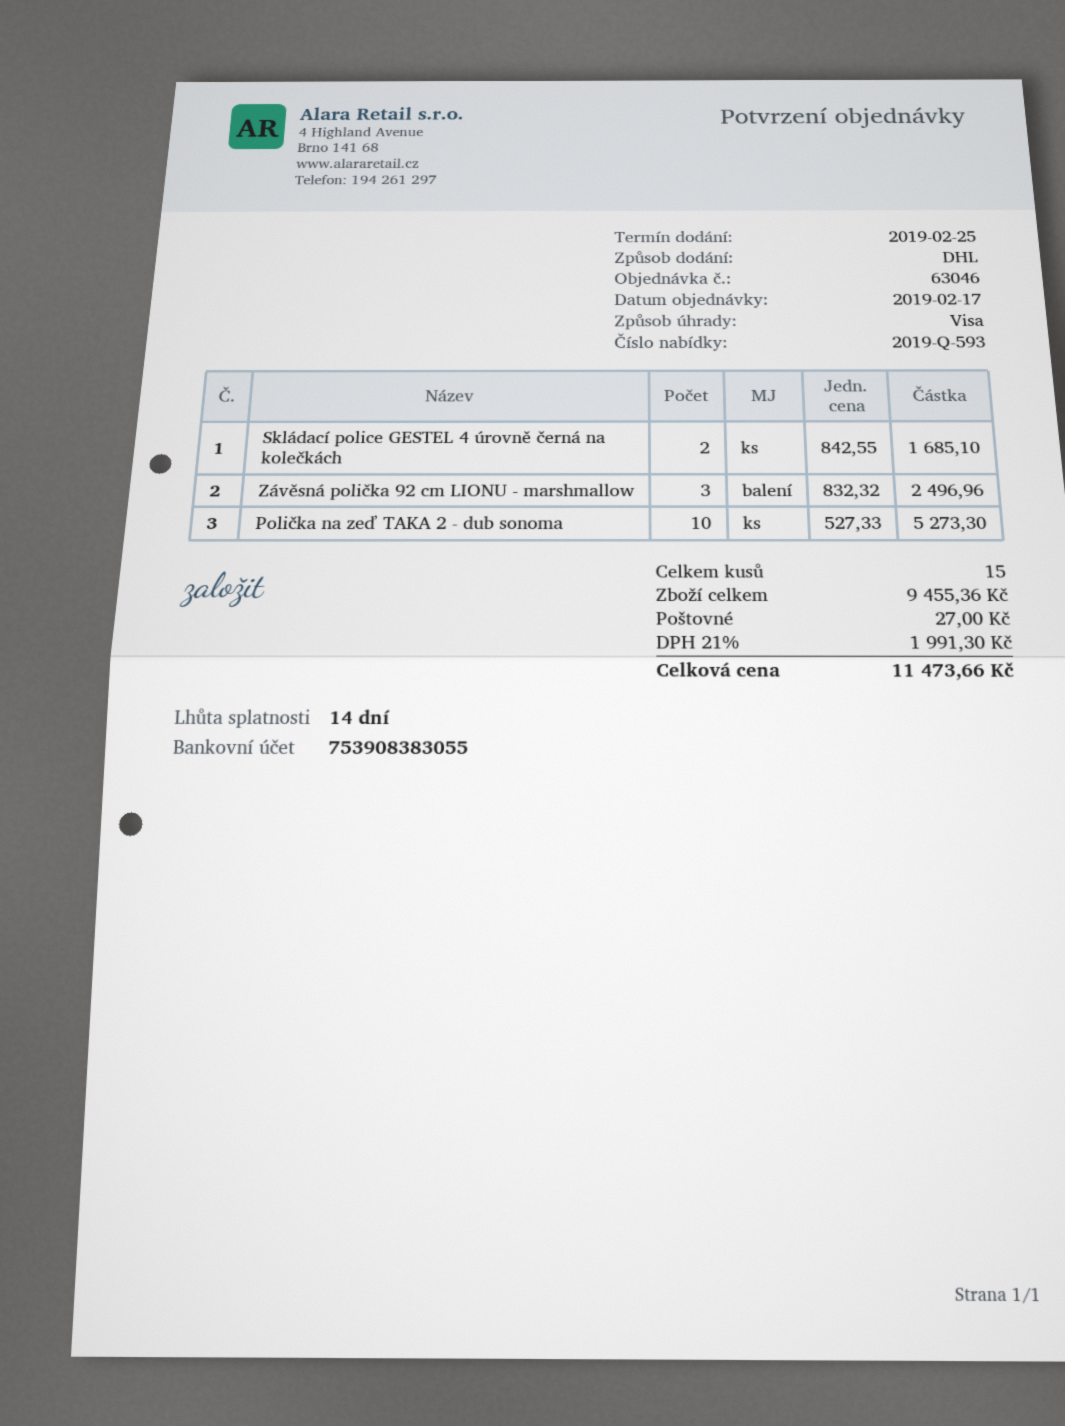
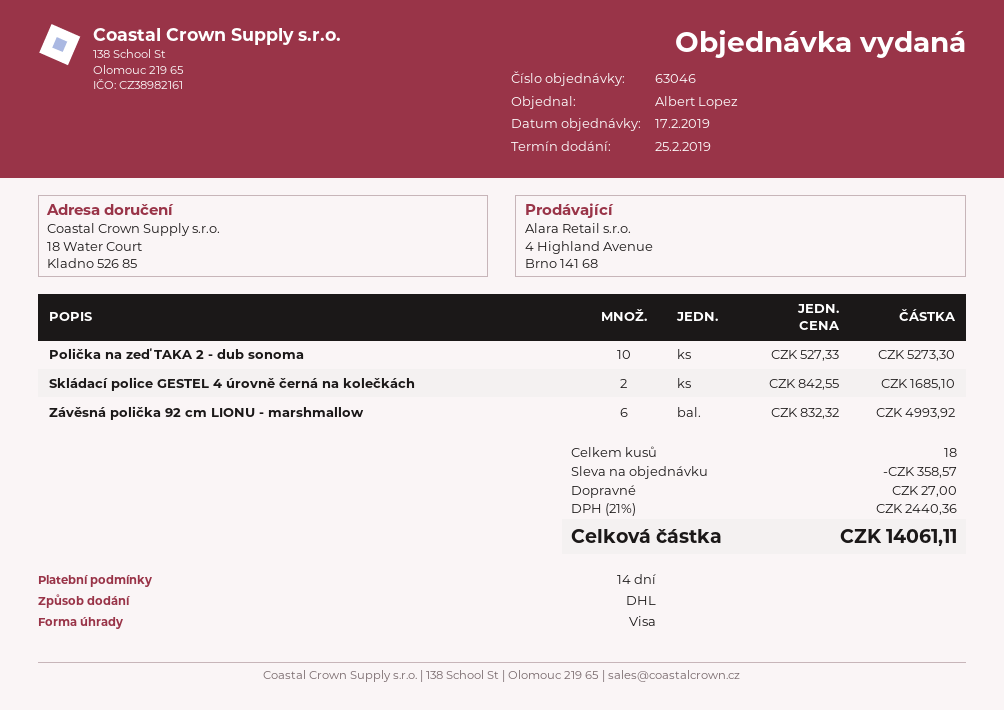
Závěsná polička 92 cm LIONU - marshmallow: 3 x 832.32 = 2496.96 -> 6 x 832.32 = 4993.92
total quantity: 15 -> 18
discount: none -> 358.57
tax: 21% = 1991.30 -> 21% = 2440.36
total: 11473.66 -> 14061.11

